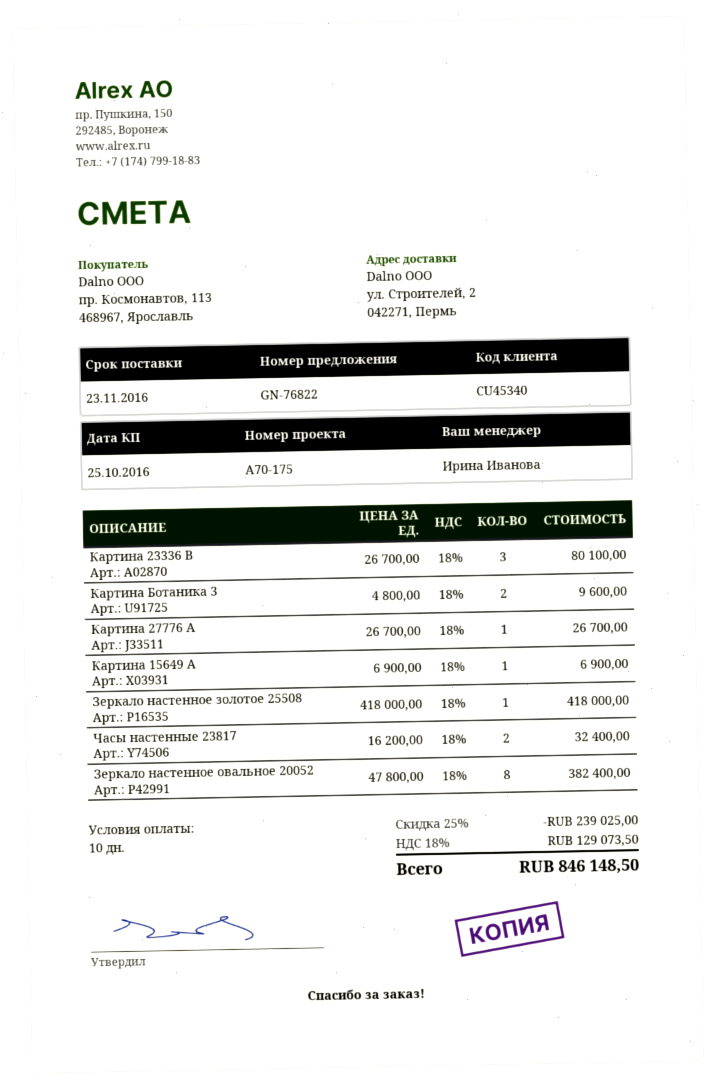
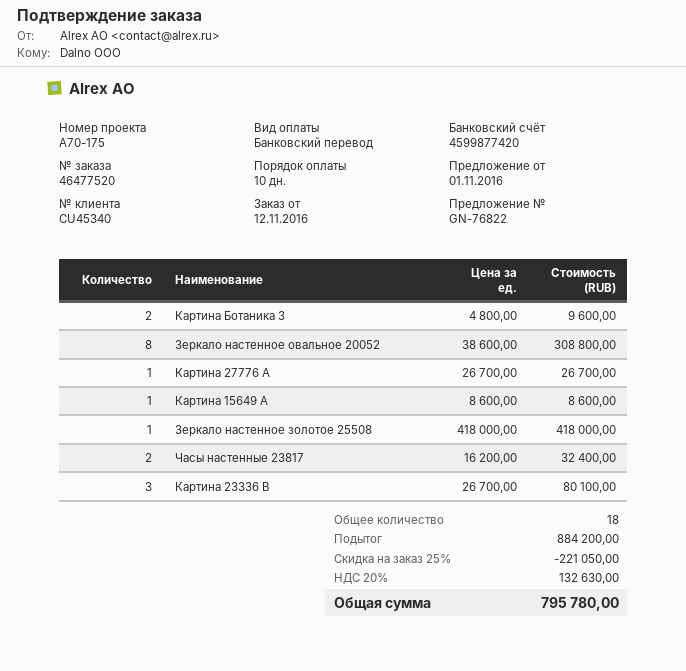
quote date: 2016-10-25 -> 2016-11-01
Картина 15649 A: 1 x 6900.00 = 6900.00 -> 1 x 8600.00 = 8600.00
Зеркало настенное овальное 20052: 8 x 47800.00 = 382400.00 -> 8 x 38600.00 = 308800.00
discount: 25% = 239025.00 -> 25% = 221050.00
tax: 18% = 129073.50 -> 20% = 132630.00
total: 846148.50 -> 795780.00

